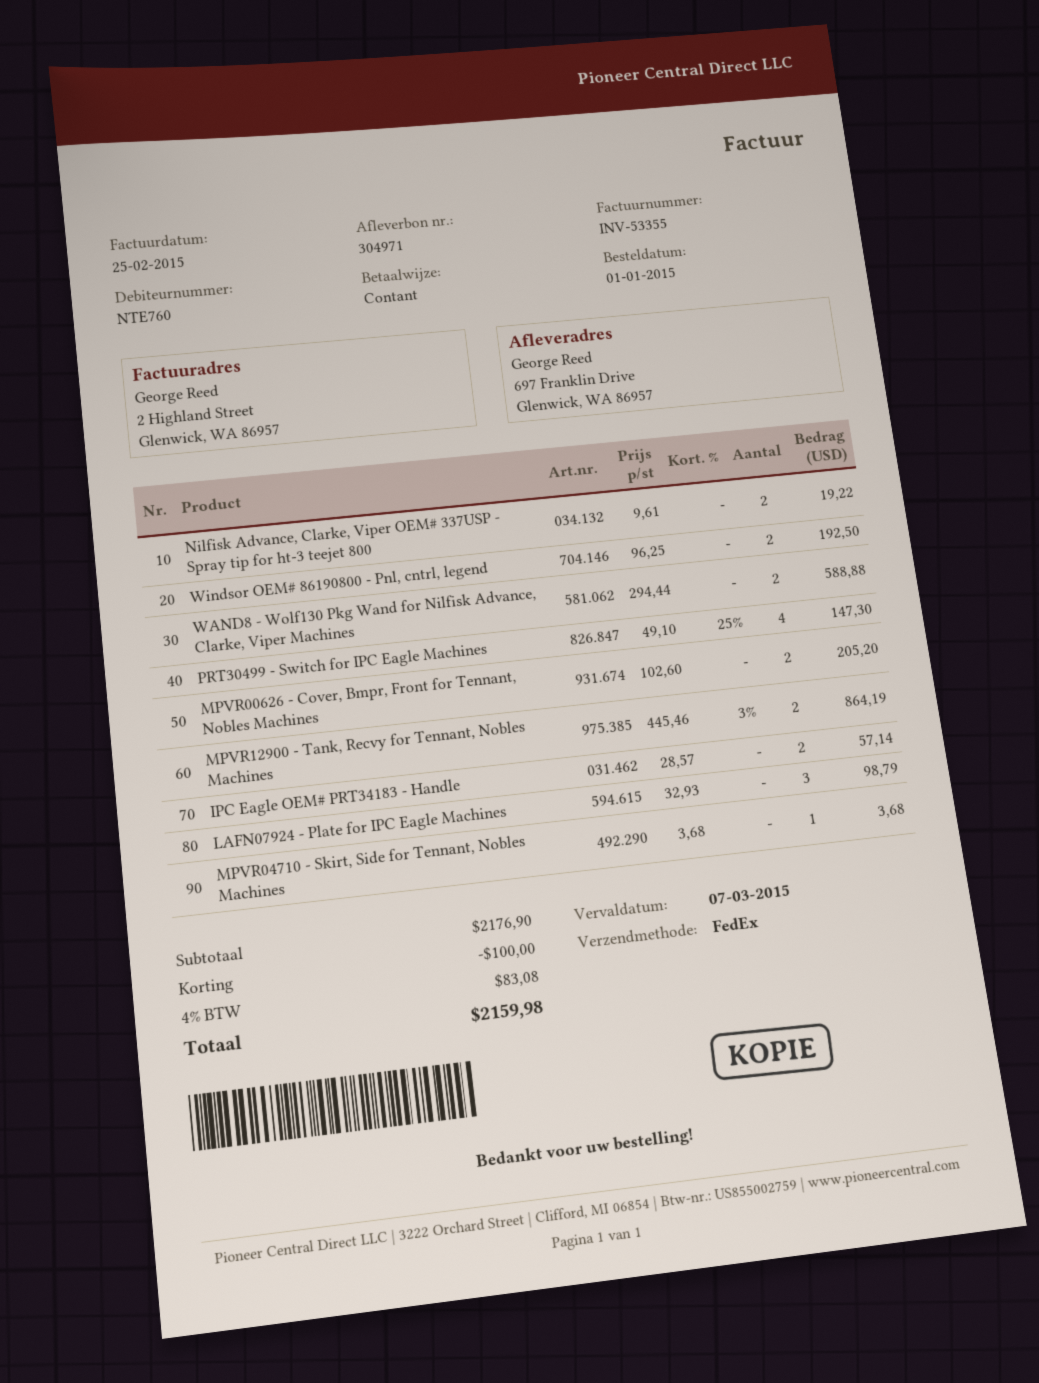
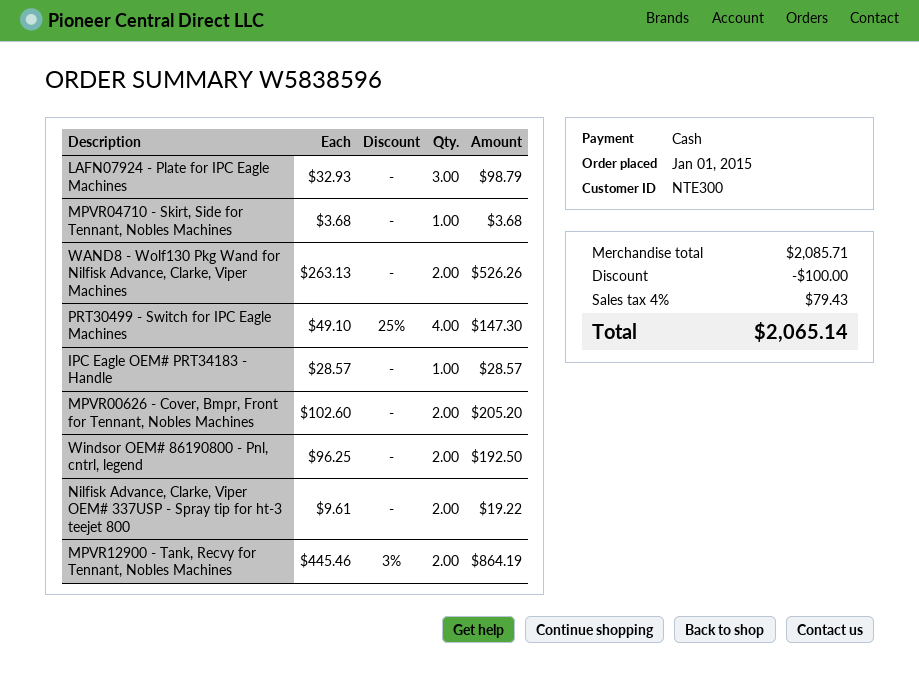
customer number: NTE760 -> NTE300
WAND8 - Wolf130 Pkg Wand for Nilfisk Advance, Clarke, Viper Machines: 2 x 294.44 = 588.88 -> 2 x 263.13 = 526.26
IPC Eagle OEM# PRT34183 - Handle: 2 x 28.57 = 57.14 -> 1 x 28.57 = 28.57
subtotal: 2176.90 -> 2085.71
tax: 4% = 83.08 -> 4% = 79.43
total: 2159.98 -> 2065.14

